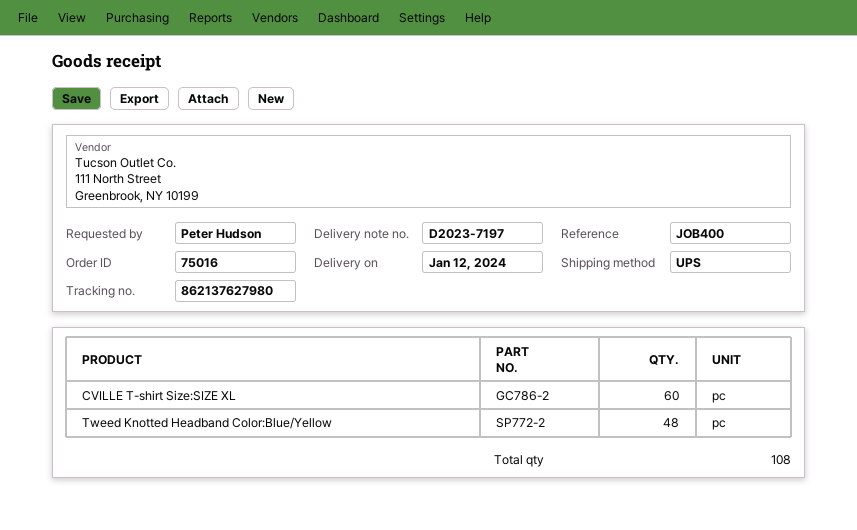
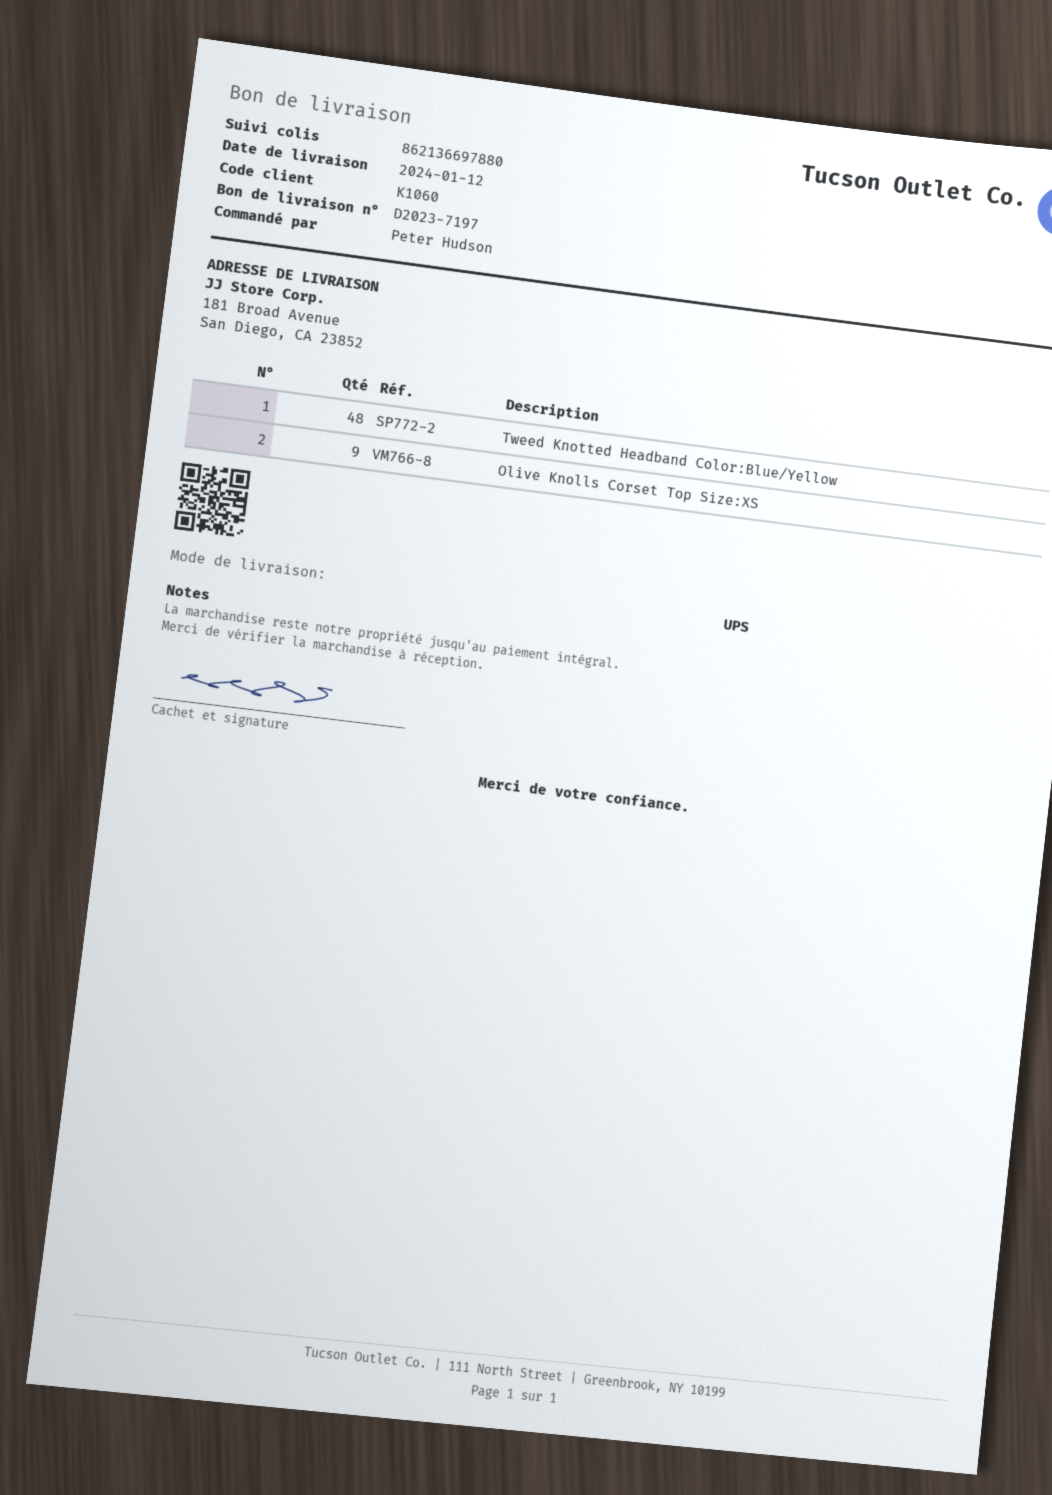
tracking number: 862137627980 -> 862136697880
CVILLE T-shirt Size:SIZE XL: 60 -> none
Olive Knolls Corset Top Size:XS: none -> 9

